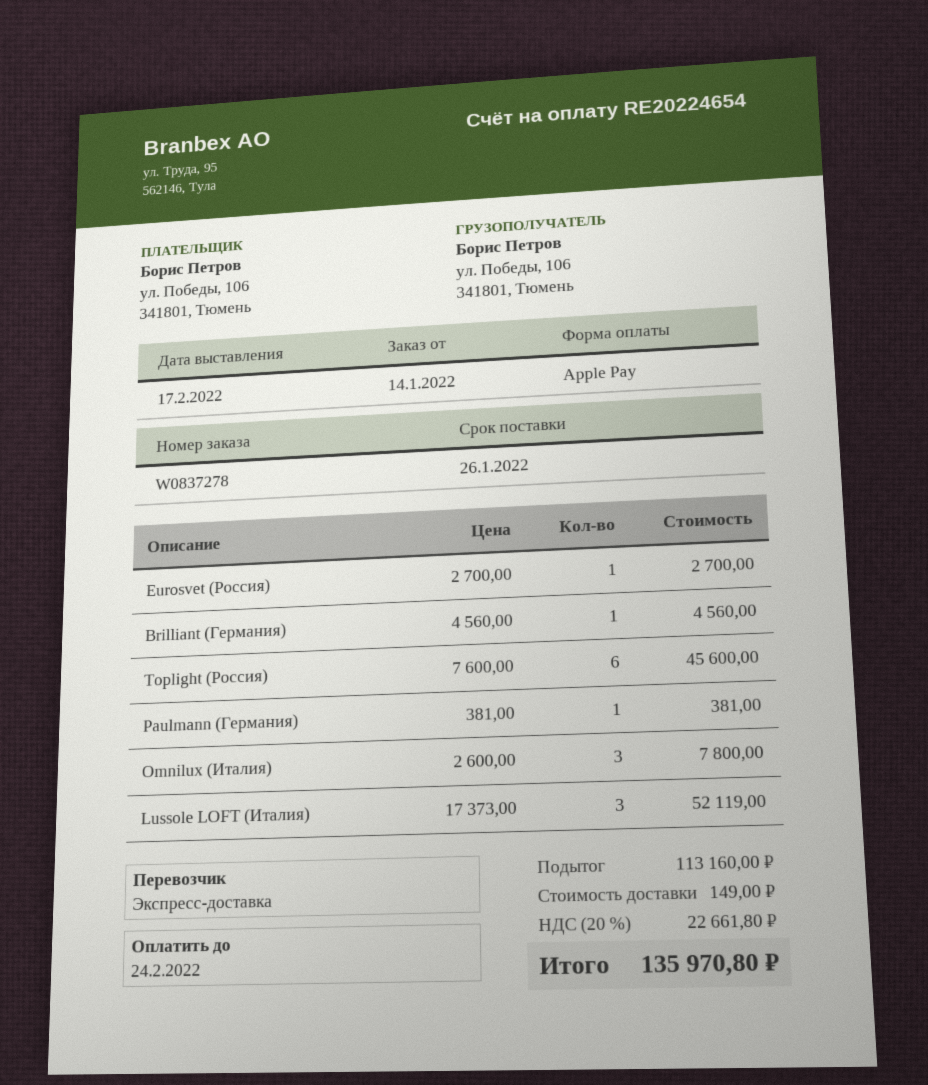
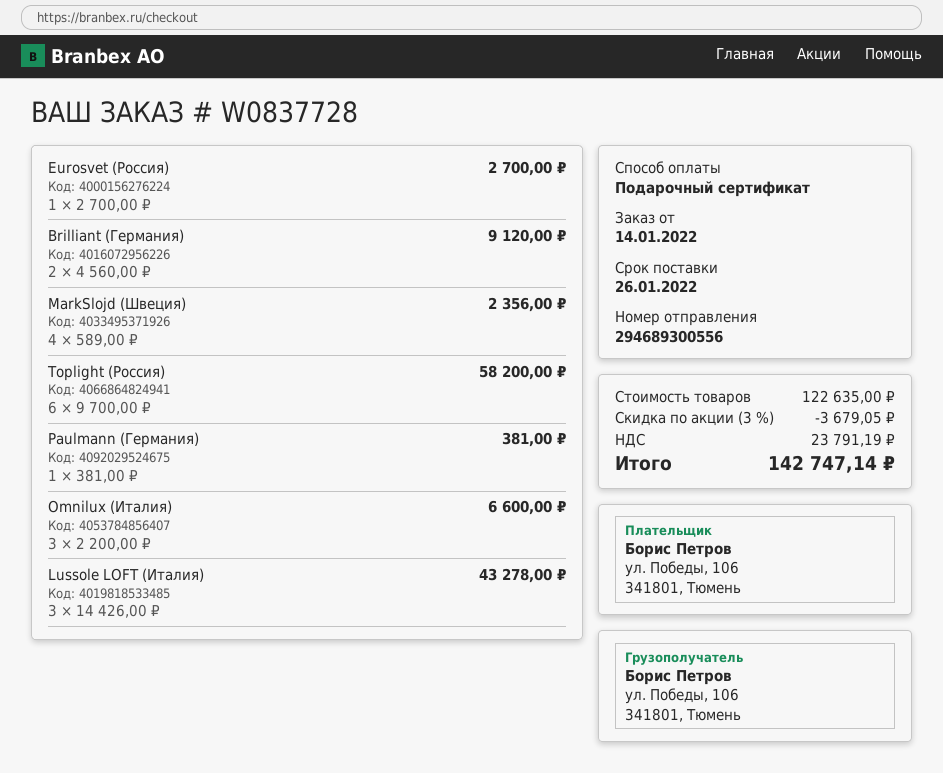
order number: W0837278 -> W0837728
payment method: Apple Pay -> gift card
Brilliant (Германия): 1 x 4560.00 = 4560.00 -> 2 x 4560.00 = 9120.00
Toplight (Россия): 6 x 7600.00 = 45600.00 -> 6 x 9700.00 = 58200.00
Omnilux (Италия): 3 x 2600.00 = 7800.00 -> 3 x 2200.00 = 6600.00
Lussole LOFT (Италия): 3 x 17373.00 = 52119.00 -> 3 x 14426.00 = 43278.00
MarkSlojd (Швеция): none -> 4 x 589.00 = 2356.00
subtotal: 113160.00 -> 122635.00
discount: none -> 3% = 3679.05
shipping: 149.00 -> none
tax: 22661.80 -> 23791.19
total: 135970.80 -> 142747.14

